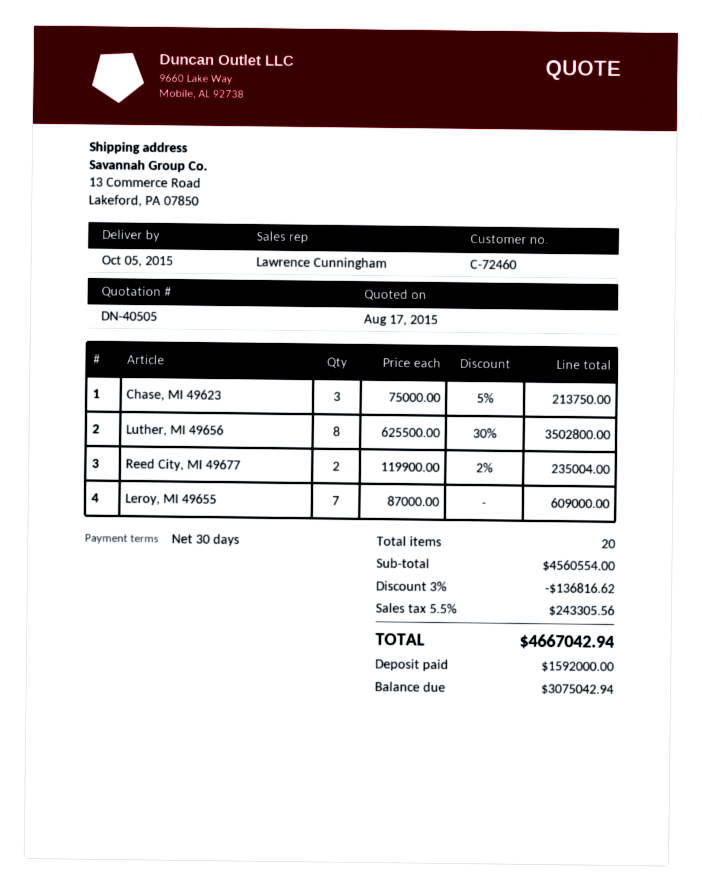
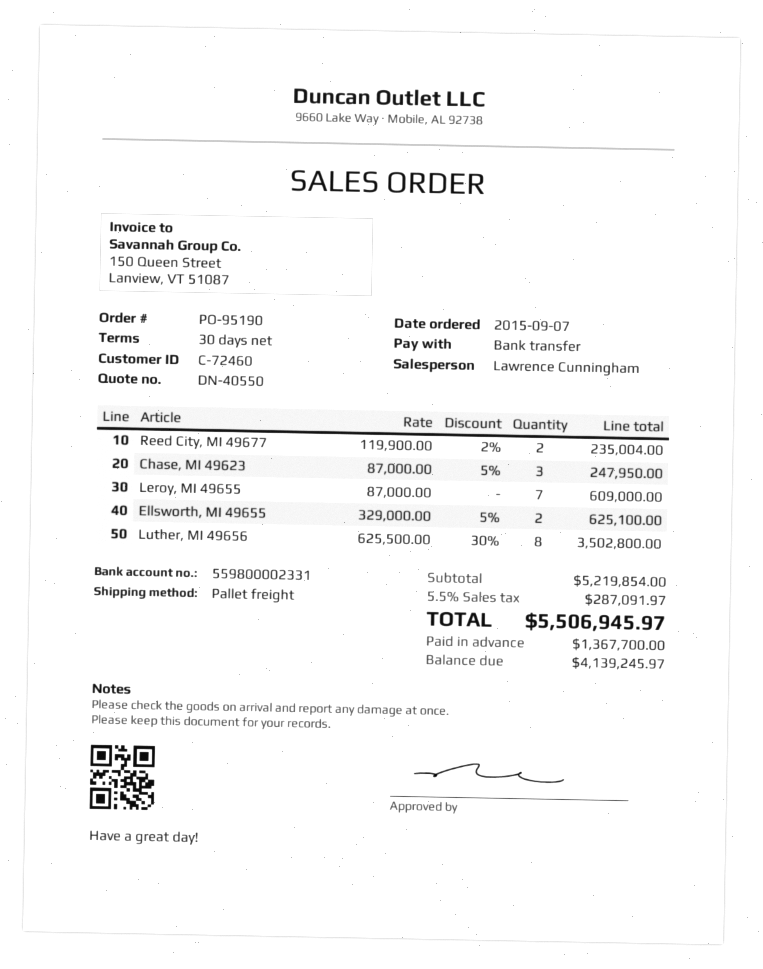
quote number: DN-40505 -> DN-40550
Chase, MI 49623: 3 x 75000.00 - 5% = 213750.00 -> 3 x 87000.00 - 5% = 247950.00
Ellsworth, MI 49655: none -> 2 x 329000.00 - 5% = 625100.00
subtotal: 4560554.00 -> 5219854.00
discount: 3% = 136816.62 -> none
tax: 5.5% = 243305.56 -> 5.5% = 287091.97
total: 4667042.94 -> 5506945.97
deposit: 1592000.00 -> 1367700.00
balance: 3075042.94 -> 4139245.97

